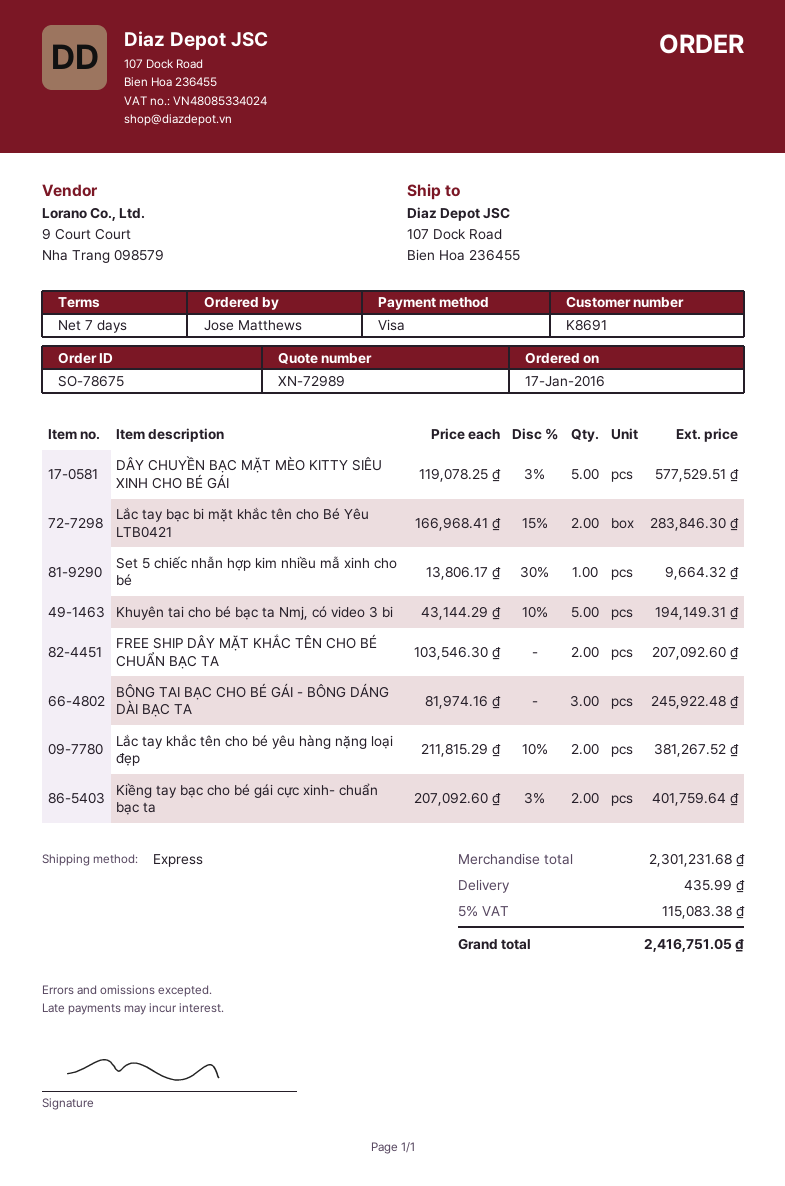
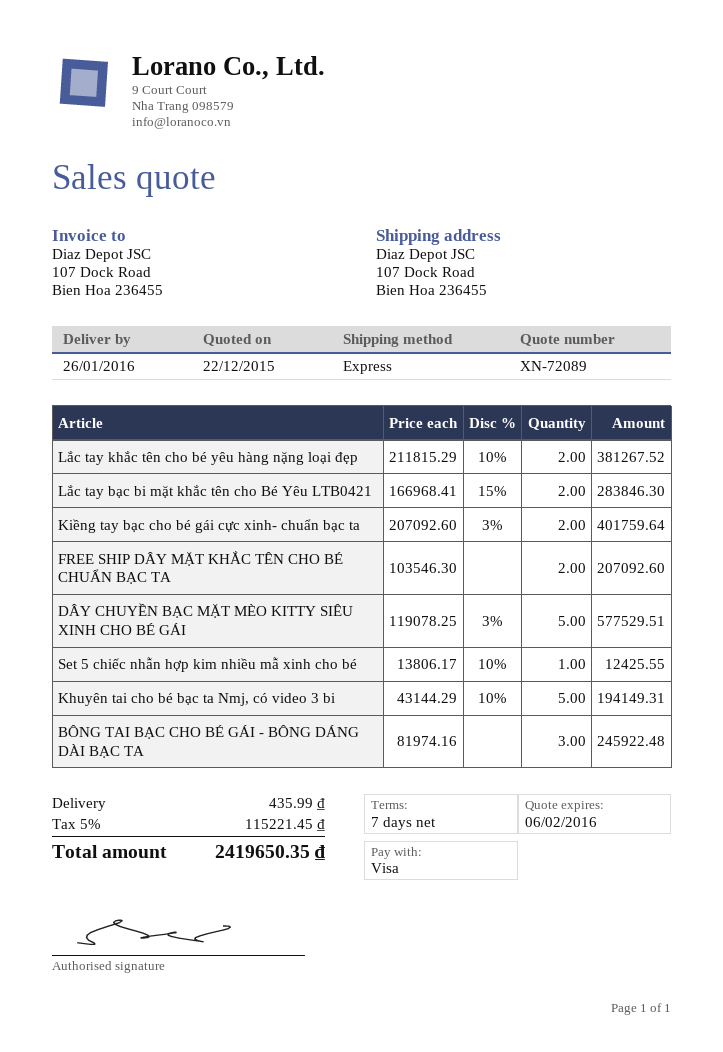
quote number: XN-72989 -> XN-72089
Set 5 chiếc nhẫn hợp kim nhiều mẫ xinh cho bé: 1 x 13806.17 - 30% = 9664.32 -> 1 x 13806.17 - 10% = 12425.55
tax: 5% = 115083.38 -> 5% = 115221.45
total: 2416751.05 -> 2419650.35

